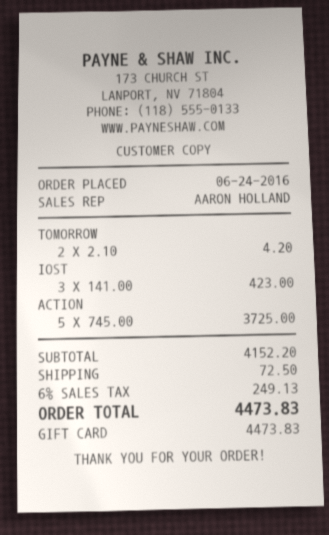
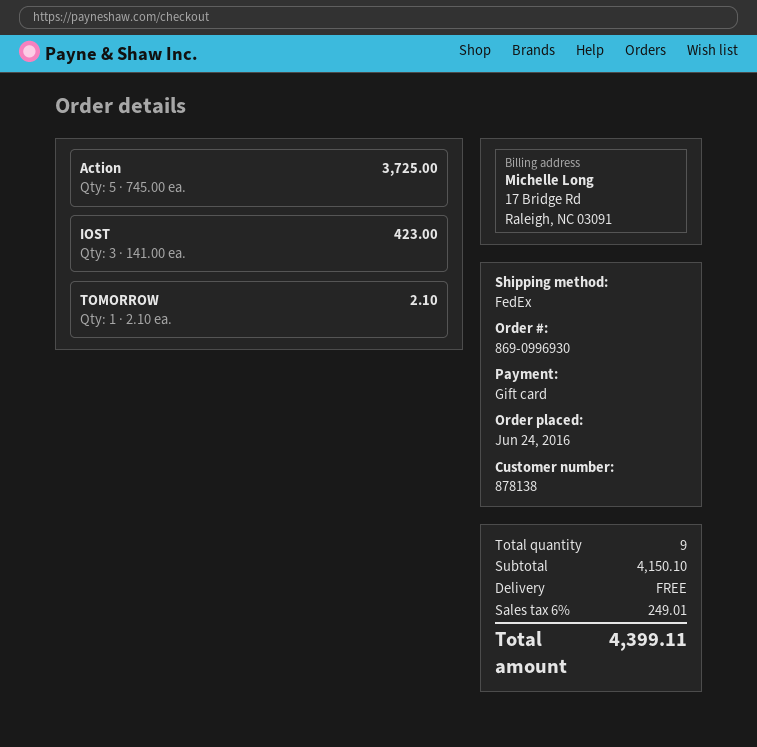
TOMORROW: 2 x 2.10 = 4.20 -> 1 x 2.10 = 2.10
subtotal: 4152.20 -> 4150.10
shipping: 72.50 -> 0.00
tax: 6% = 249.13 -> 6% = 249.01
total: 4473.83 -> 4399.11

